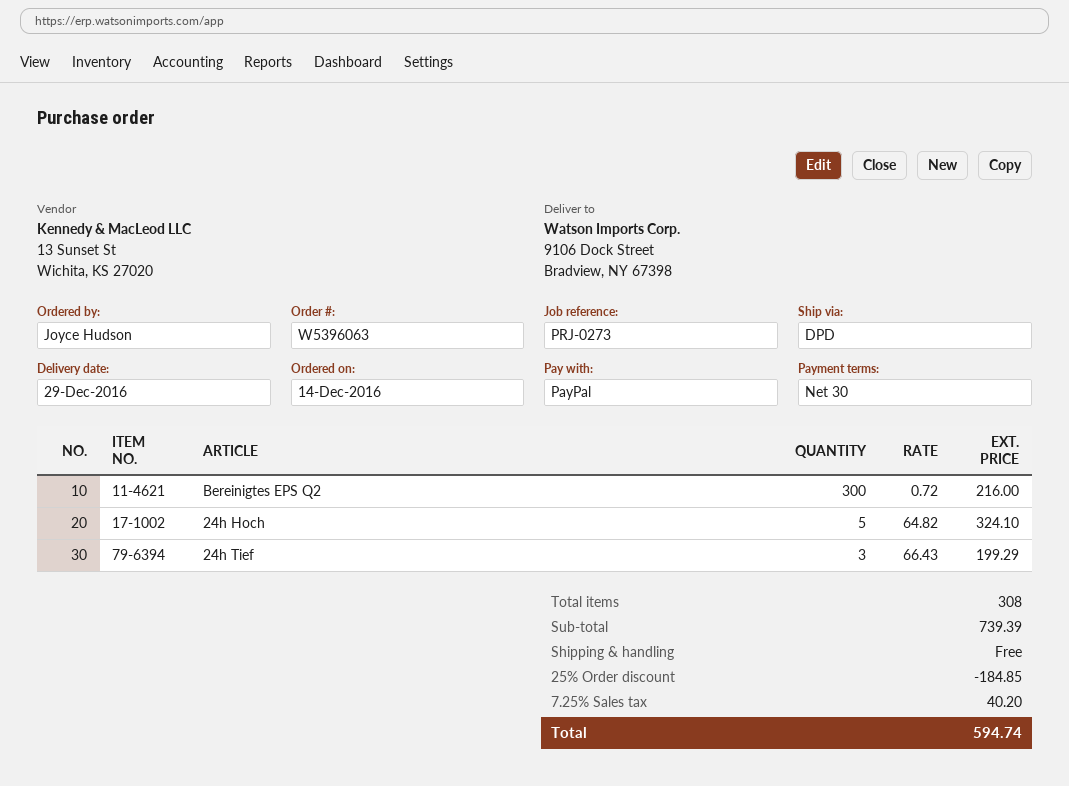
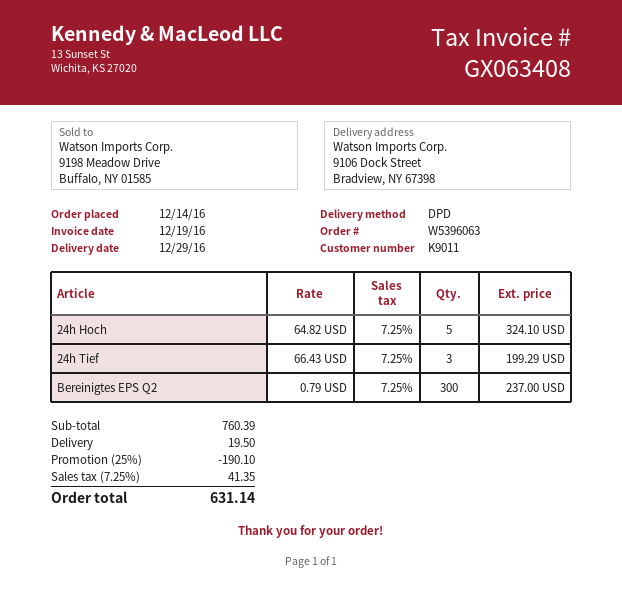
Bereinigtes EPS Q2: 300 x 0.72 = 216.00 -> 300 x 0.79 = 237.00
subtotal: 739.39 -> 760.39
discount: 25% = 184.85 -> 25% = 190.10
shipping: 0.00 -> 19.50
tax: 7.25% = 40.20 -> 7.25% = 41.35
total: 594.74 -> 631.14

